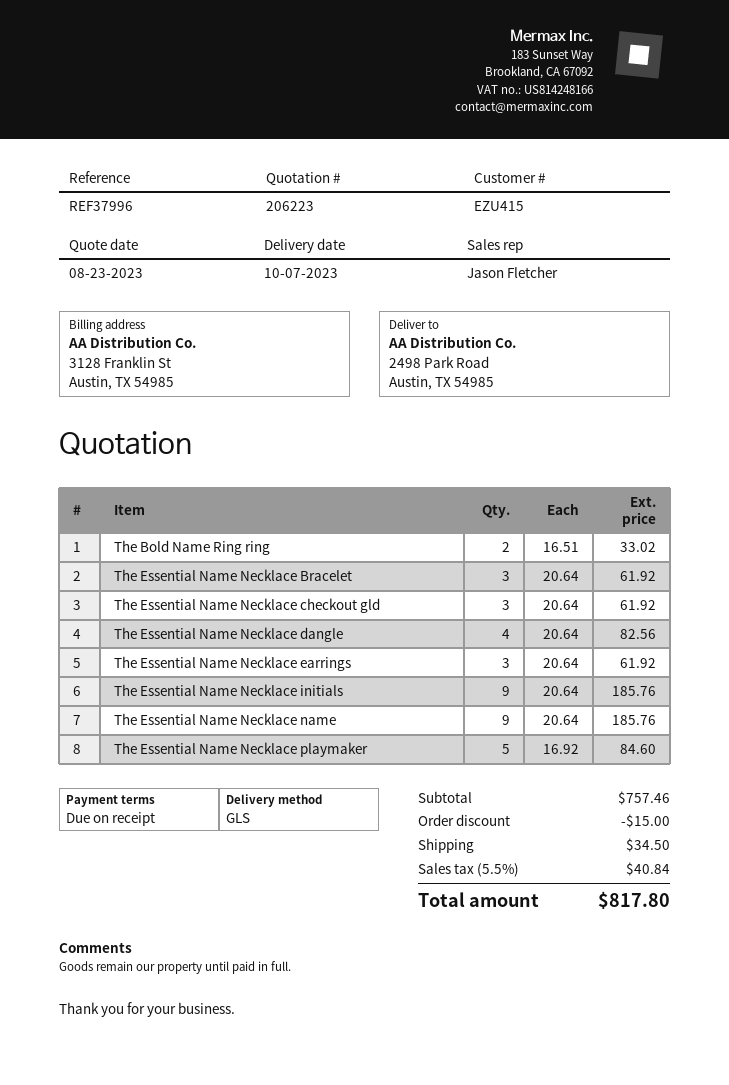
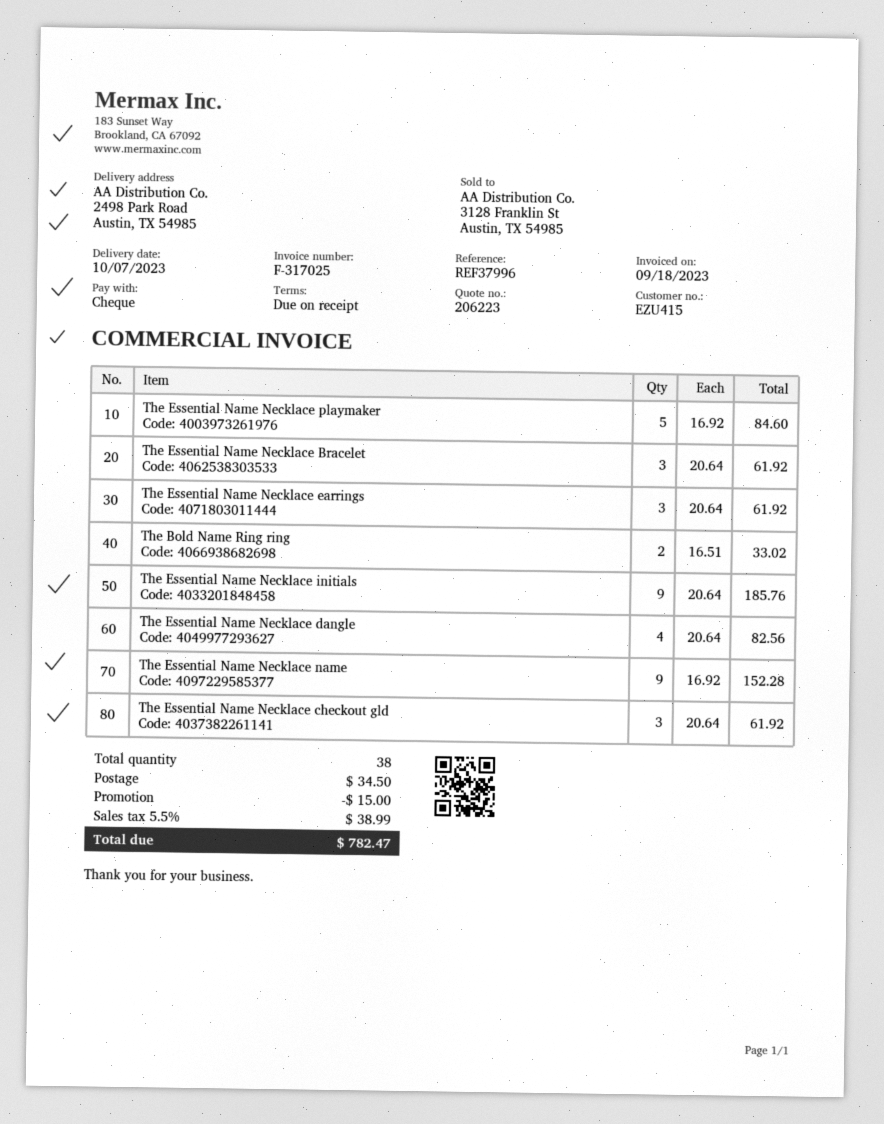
The Essential Name Necklace name: 9 x 20.64 = 185.76 -> 9 x 16.92 = 152.28
tax: 5.5% = 40.84 -> 5.5% = 38.99
total: 817.80 -> 782.47

